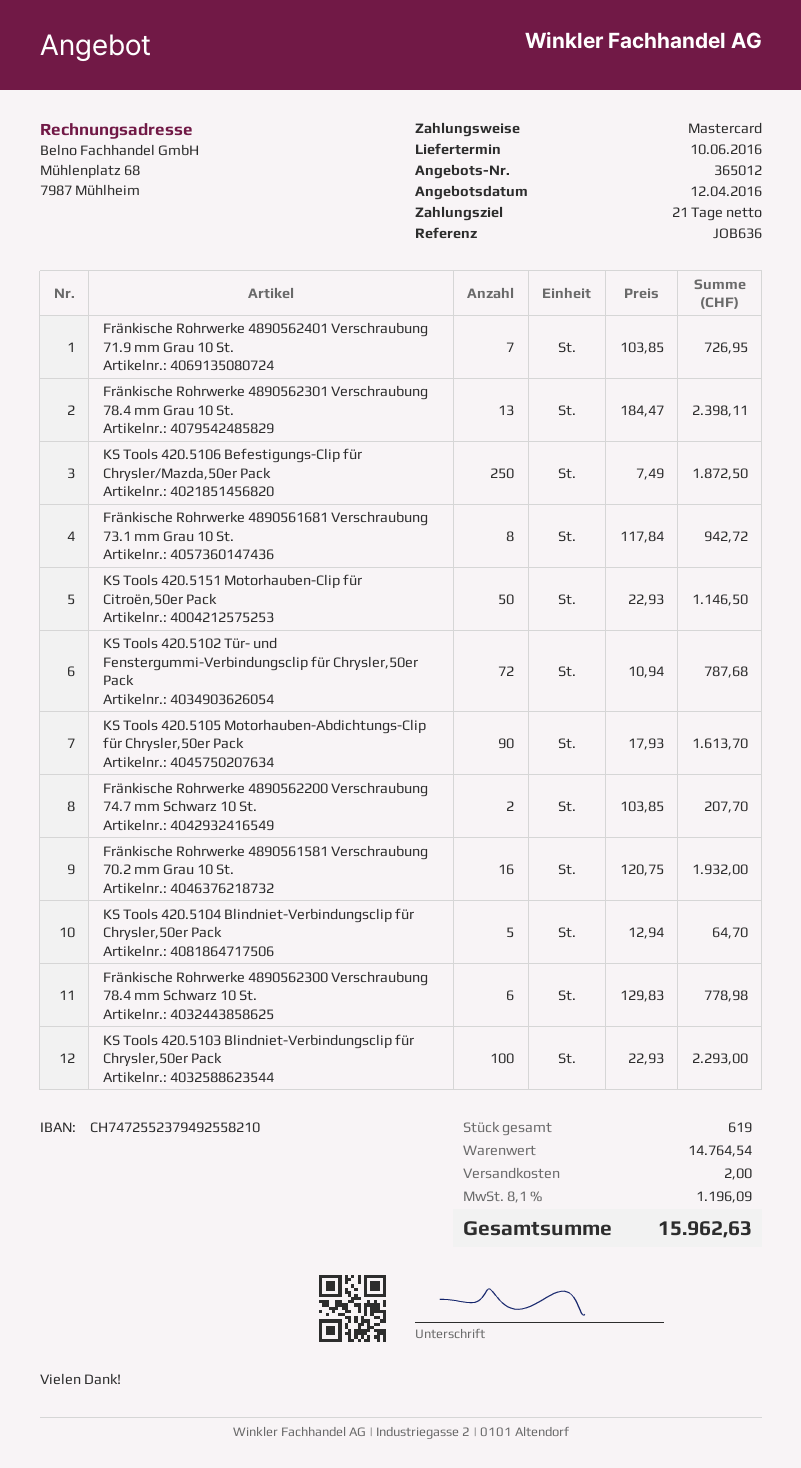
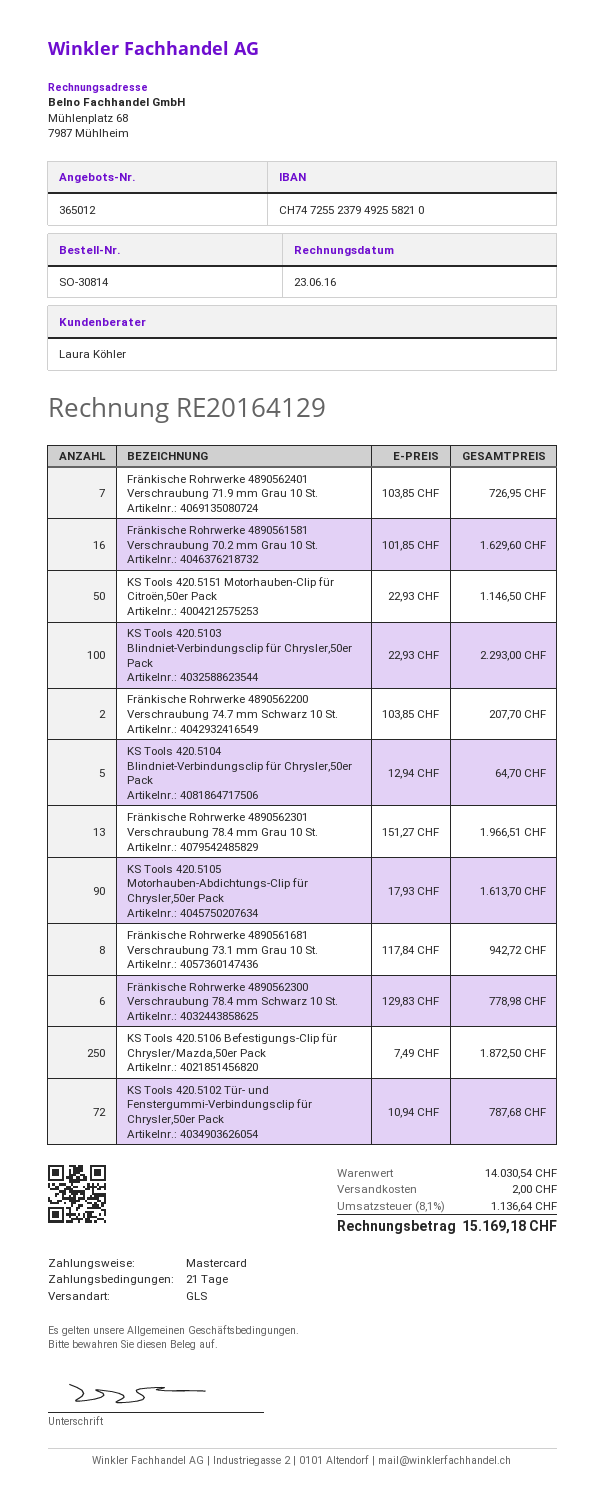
Fränkische Rohrwerke 4890562301 Verschraubung 78.4 mm Grau 10 St.: 13 x 184.47 = 2398.11 -> 13 x 151.27 = 1966.51
Fränkische Rohrwerke 4890561581 Verschraubung 70.2 mm Grau 10 St.: 16 x 120.75 = 1932.00 -> 16 x 101.85 = 1629.60
subtotal: 14764.54 -> 14030.54
tax: 8.1% = 1196.09 -> 8.1% = 1136.64
total: 15962.63 -> 15169.18

